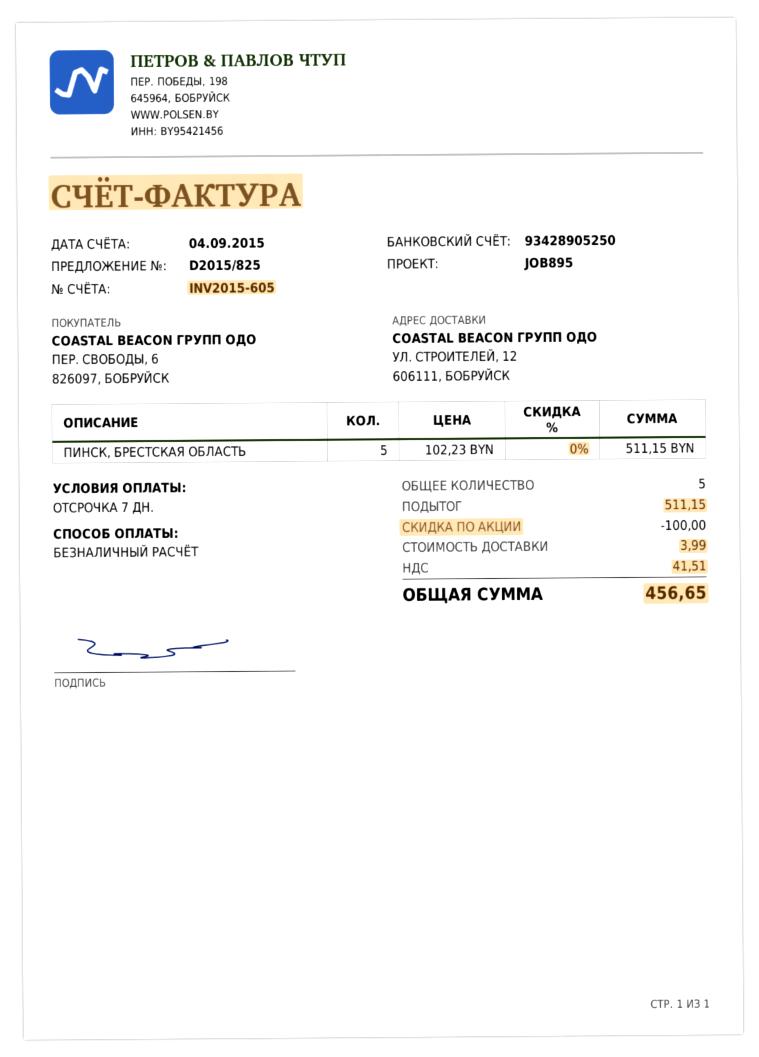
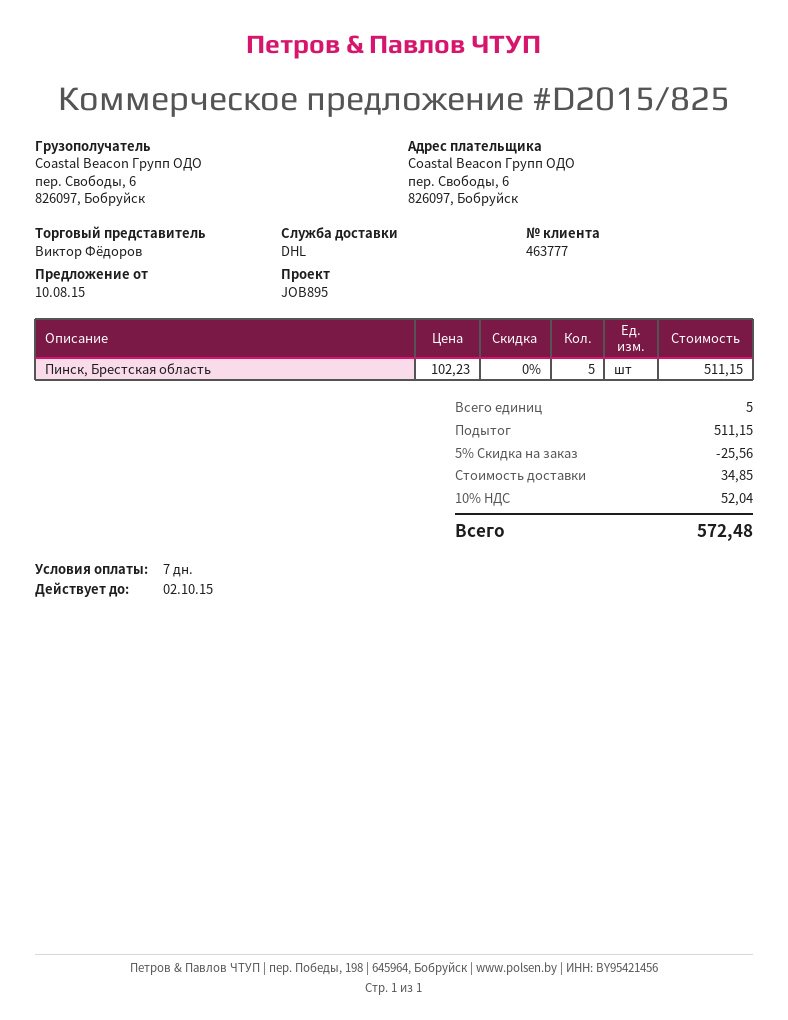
ship to: УЛ. СТРОИТЕЛЕЙ, 12, 606111, БОБРУЙСК -> пер. Свободы, 6, 826097, Бобруйск
discount: 100.00 -> 25.56
shipping: 3.99 -> 34.85
tax: 41.51 -> 52.04
total: 456.65 -> 572.48

